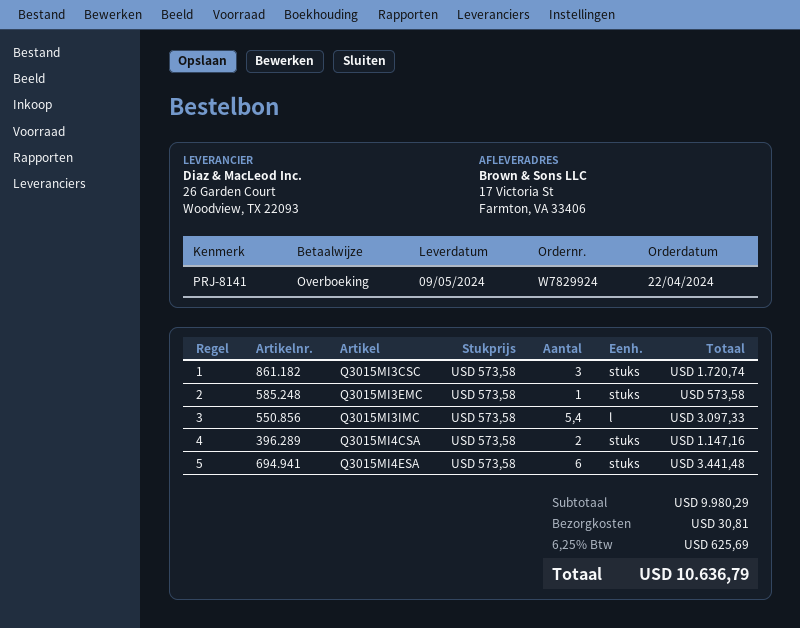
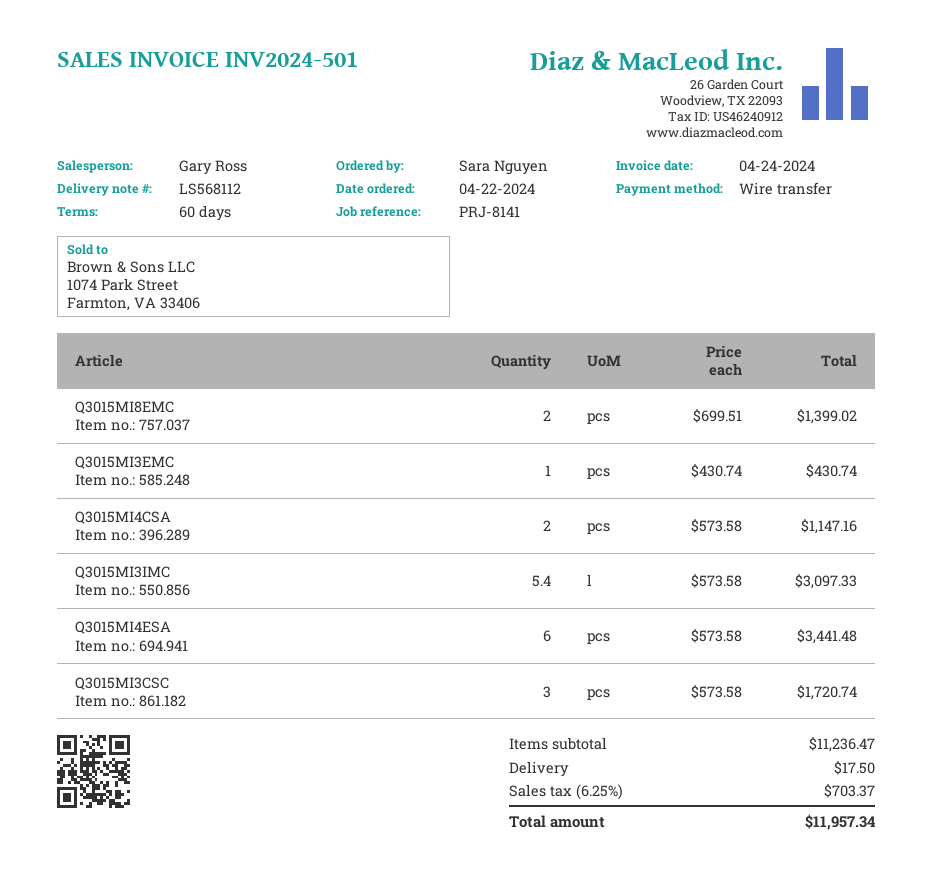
Q3015MI3EMC: 1 x 573.58 = 573.58 -> 1 x 430.74 = 430.74
Q3015MI8EMC: none -> 2 x 699.51 = 1399.02
subtotal: 9980.29 -> 11236.47
shipping: 30.81 -> 17.50
tax: 6.25% = 625.69 -> 6.25% = 703.37
total: 10636.79 -> 11957.34

